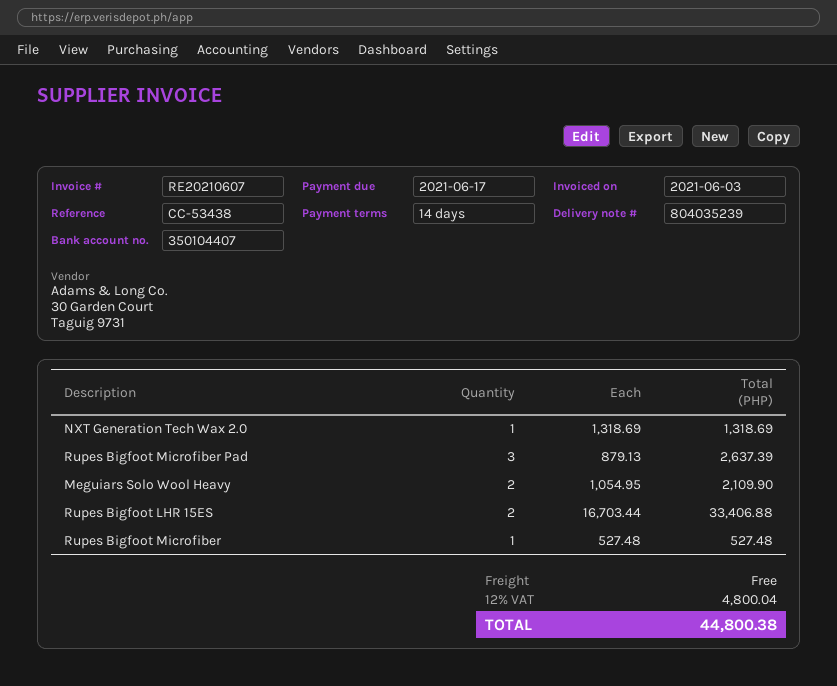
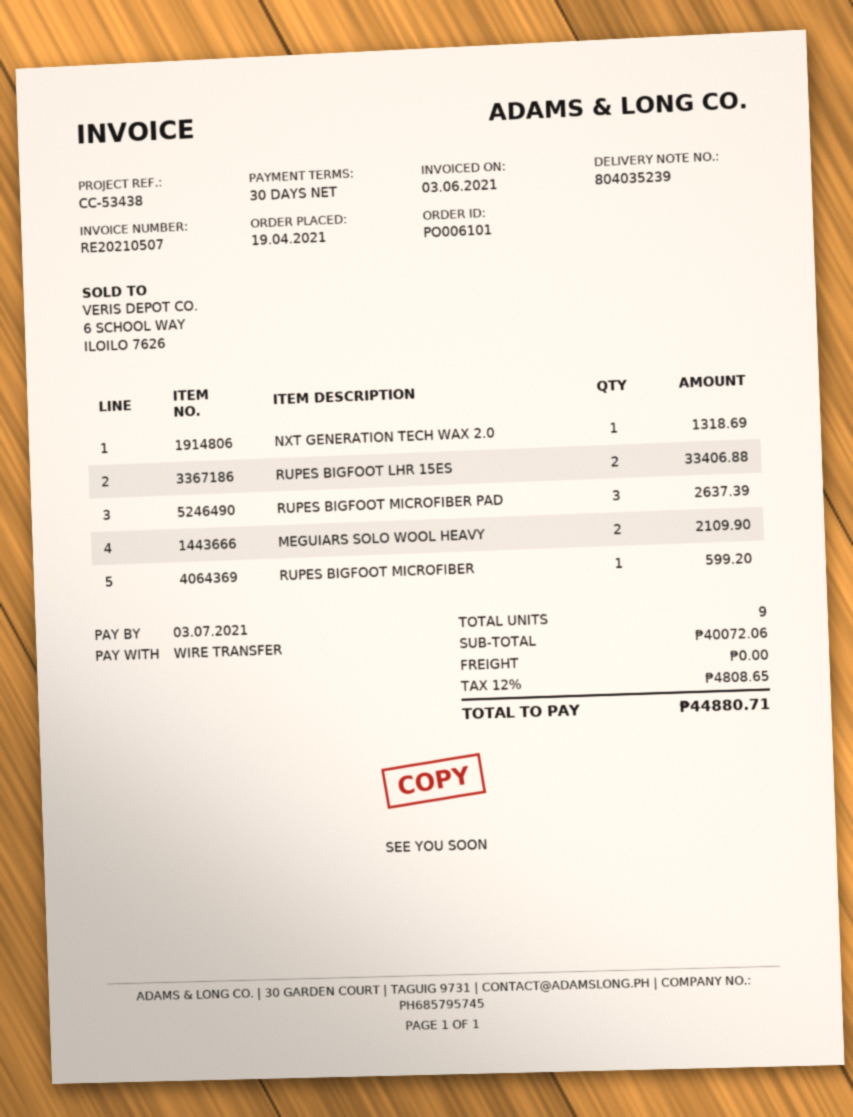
invoice number: RE20210607 -> RE20210507
payment terms: 14 days -> 30 days
due date: 2021-06-17 -> 2021-07-03
Rupes Bigfoot Microfiber: 1 for 527.48 -> 1 for 599.20
tax: 12% = 4800.04 -> 12% = 4808.65
total: 44800.38 -> 44880.71

